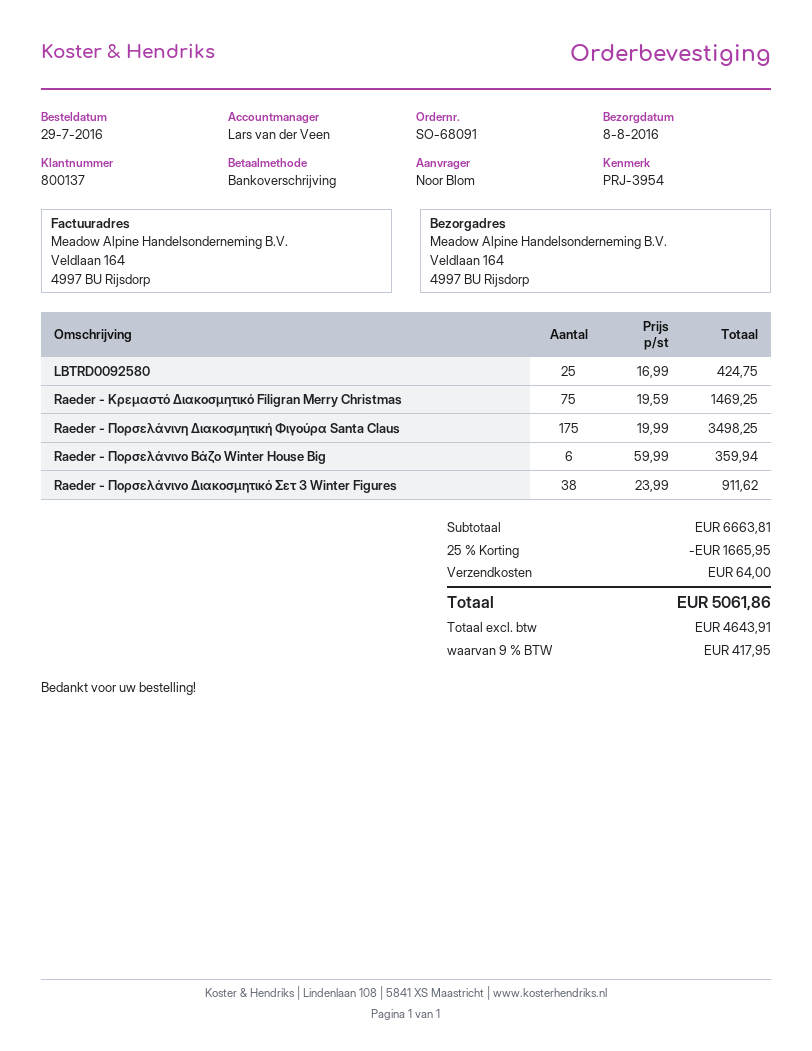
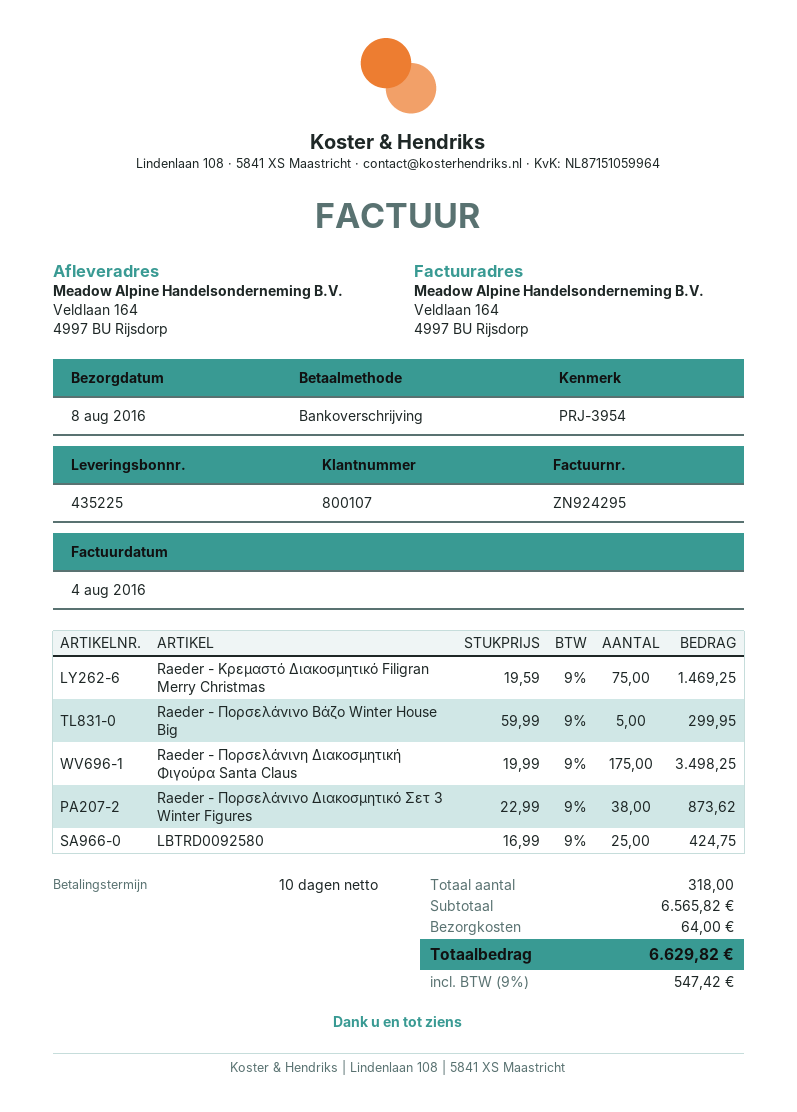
customer number: 800137 -> 800107
Raeder - Πορσελάνινο Βάζο Winter House Big: 6 x 59.99 = 359.94 -> 5 x 59.99 = 299.95
Raeder - Πορσελάνινο Διακοσμητικό Σετ 3 Winter Figures: 38 x 23.99 = 911.62 -> 38 x 22.99 = 873.62
subtotal: 6663.81 -> 6565.82
discount: 25% = 1665.95 -> none
tax: 9% = 417.95 -> 9% = 547.42
total: 5061.86 -> 6629.82

